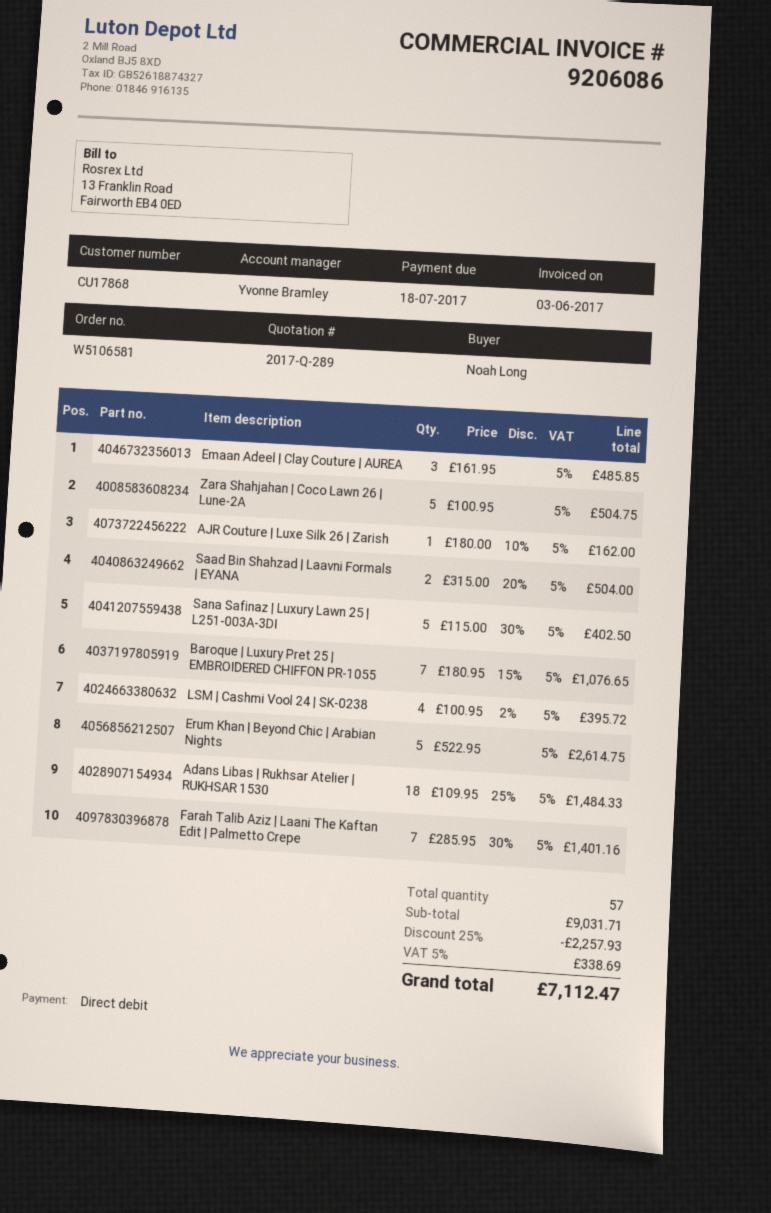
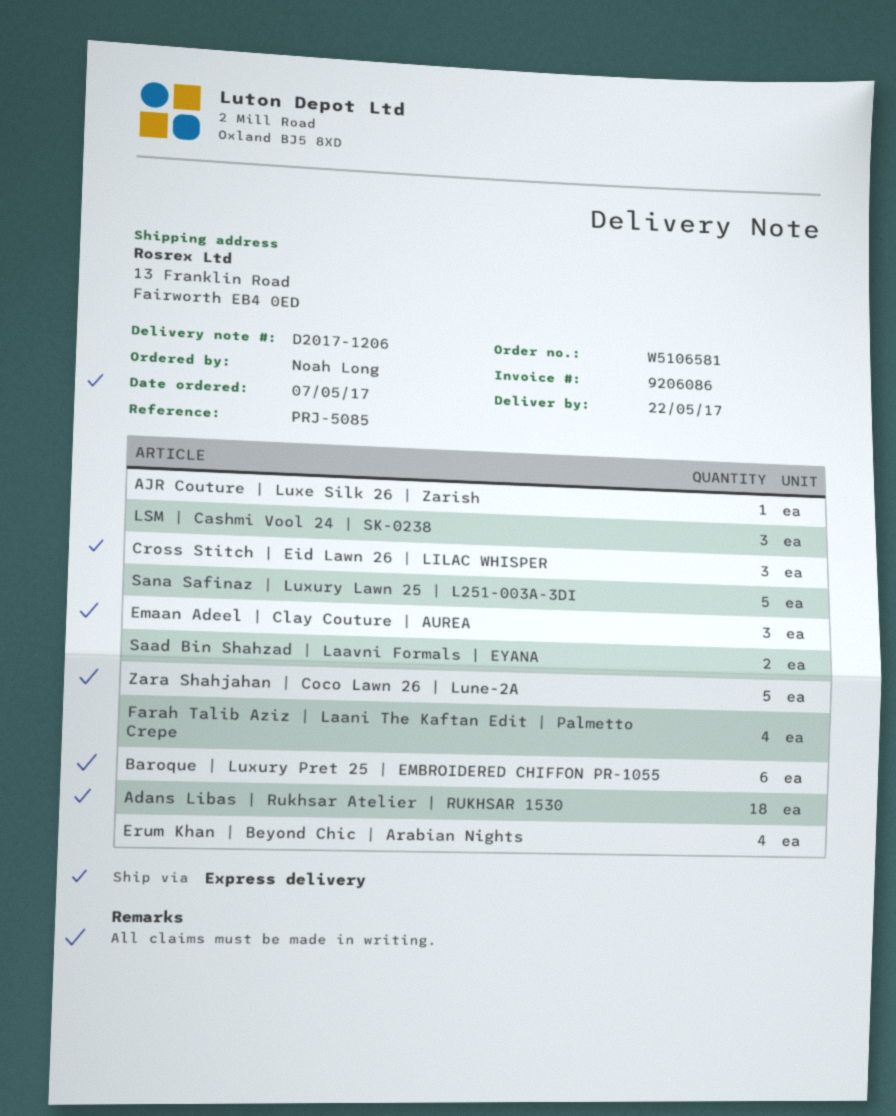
Baroque | Luxury Pret 25 | EMBROIDERED CHIFFON PR-1055: 7 -> 6
LSM | Cashmi Vool 24 | SK-0238: 4 -> 3
Erum Khan | Beyond Chic | Arabian Nights: 5 -> 4
Farah Talib Aziz | Laani The Kaftan Edit | Palmetto Crepe: 7 -> 4
Cross Stitch | Eid Lawn 26 | LILAC WHISPER: none -> 3

